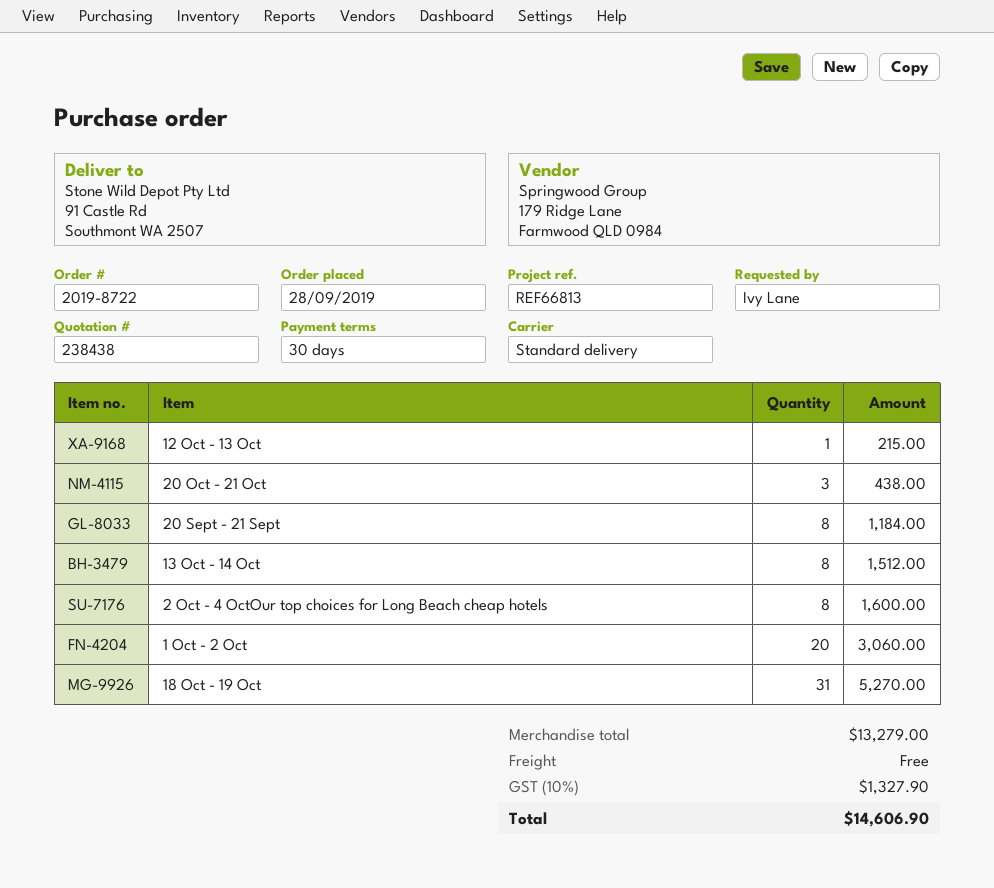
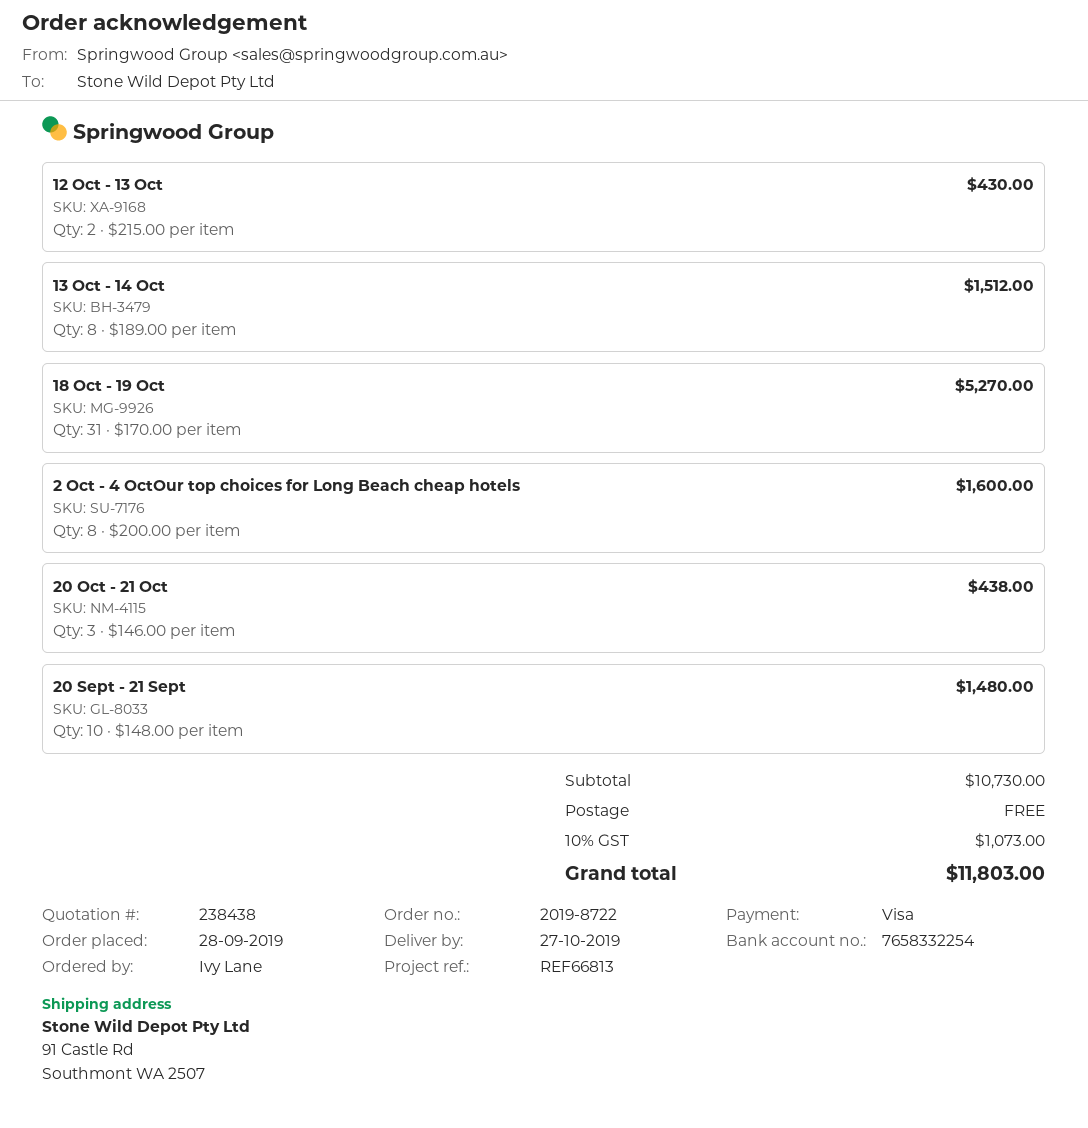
12 Oct - 13 Oct: 1 for 215.00 -> 2 for 430.00
20 Sept - 21 Sept: 8 for 1184.00 -> 10 for 1480.00
1 Oct - 2 Oct: 20 for 3060.00 -> none
subtotal: 13279.00 -> 10730.00
tax: 10% = 1327.90 -> 10% = 1073.00
total: 14606.90 -> 11803.00

